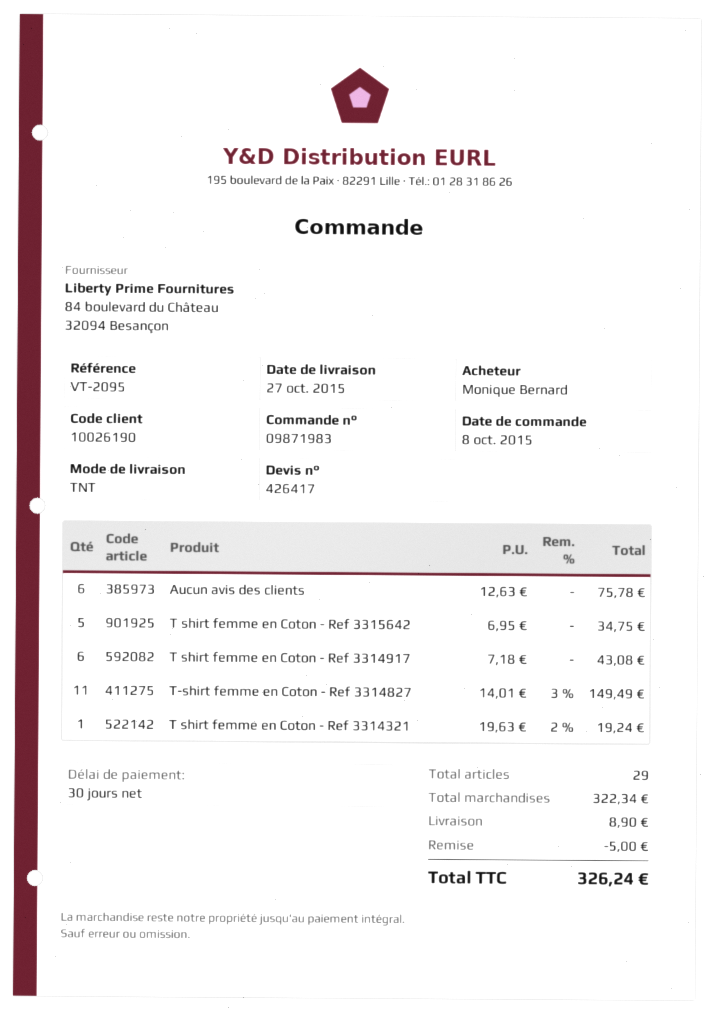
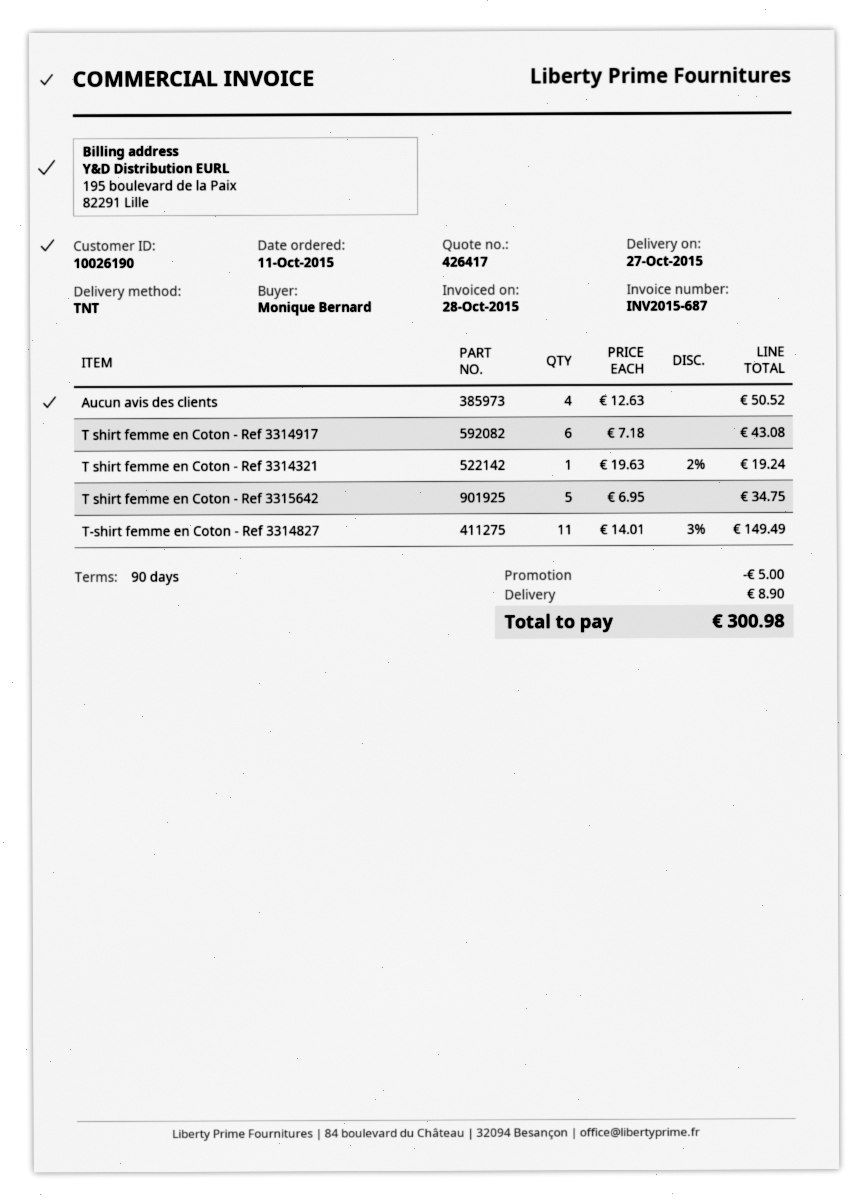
order date: 2015-10-08 -> 2015-10-11
payment terms: 30 days -> 90 days
Aucun avis des clients: 6 x 12.63 = 75.78 -> 4 x 12.63 = 50.52
total: 326.24 -> 300.98

